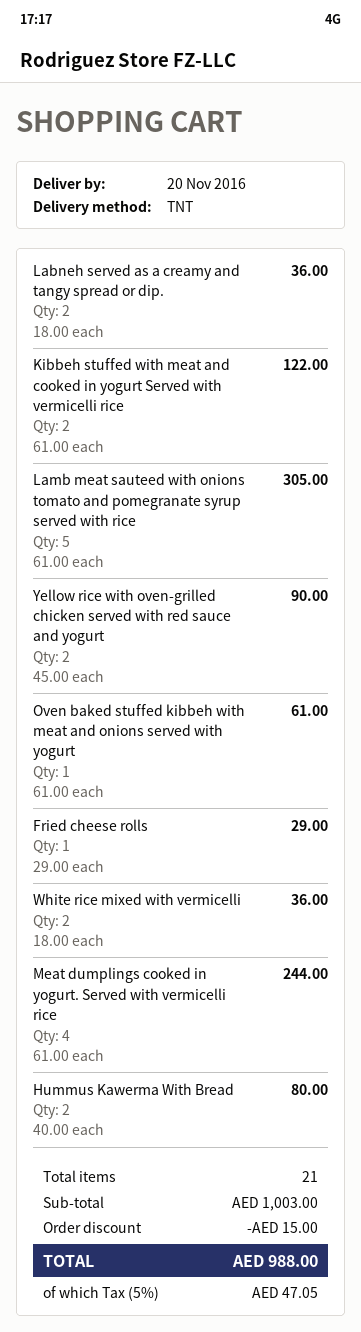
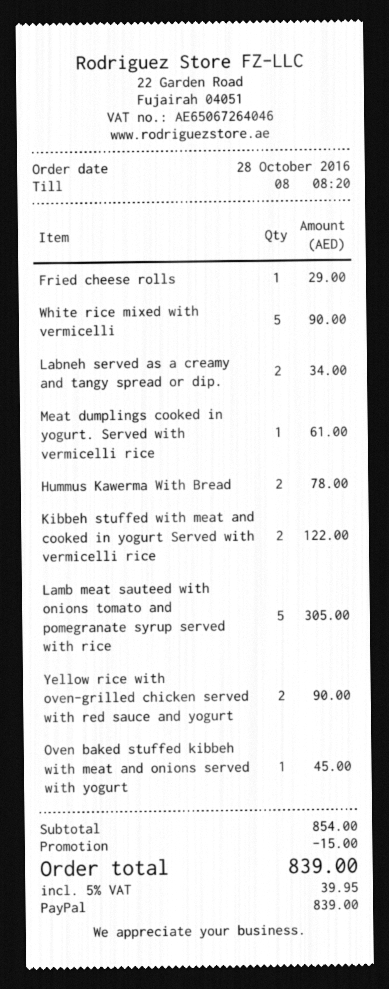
Labneh served as a creamy and tangy spread or dip.: 2 for 36.00 -> 2 for 34.00
Oven baked stuffed kibbeh with meat and onions served with yogurt: 1 for 61.00 -> 1 for 45.00
White rice mixed with vermicelli: 2 for 36.00 -> 5 for 90.00
Meat dumplings cooked in yogurt. Served with vermicelli rice: 4 for 244.00 -> 1 for 61.00
Hummus Kawerma With Bread: 2 for 80.00 -> 2 for 78.00
subtotal: 1003.00 -> 854.00
tax: 5% = 47.05 -> 5% = 39.95
total: 988.00 -> 839.00

